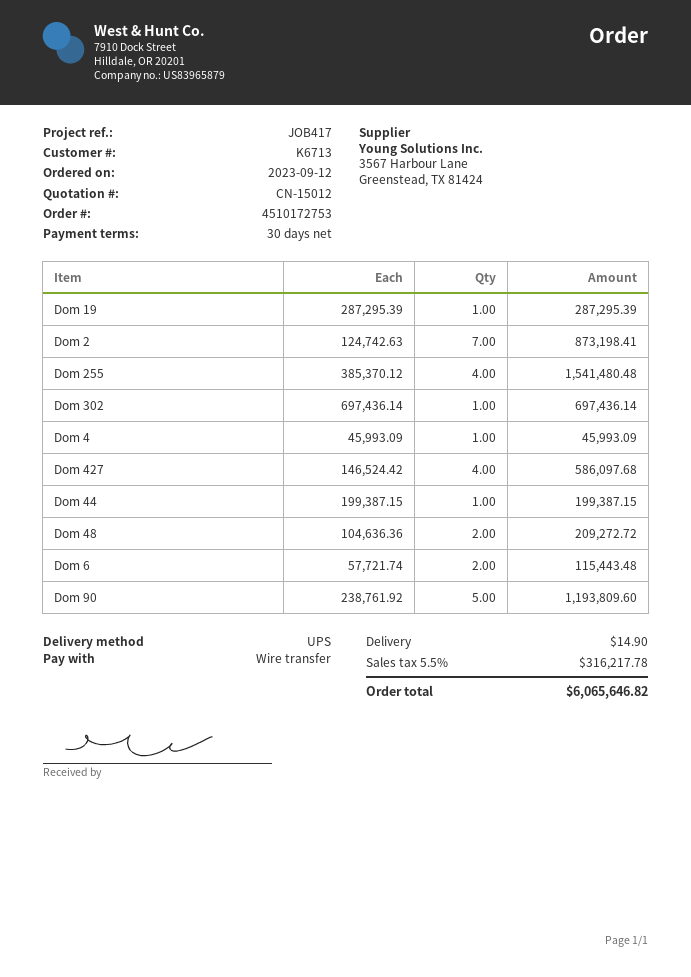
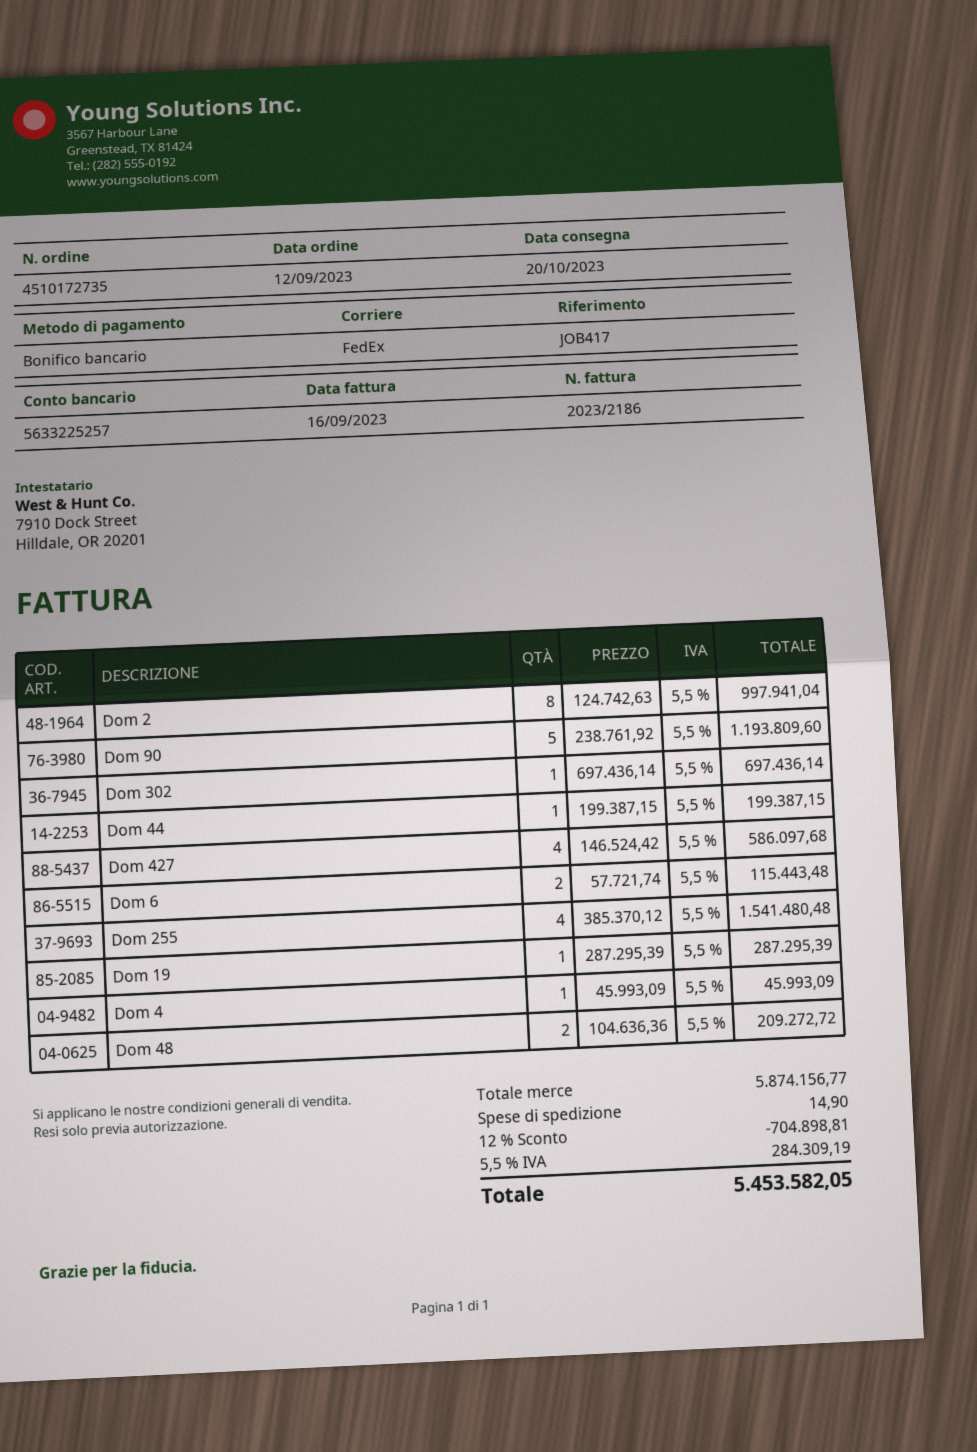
order number: 4510172753 -> 4510172735
shipping method: UPS -> FedEx
Dom 2: 7 x 124742.63 = 873198.41 -> 8 x 124742.63 = 997941.04
discount: none -> 12% = 704898.81
tax: 5.5% = 316217.78 -> 5.5% = 284309.19
total: 6065646.82 -> 5453582.05

